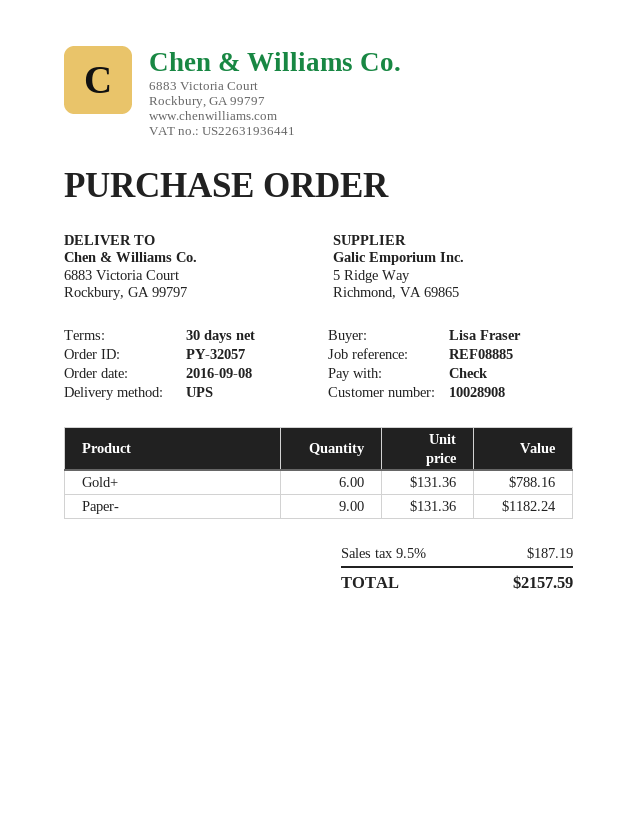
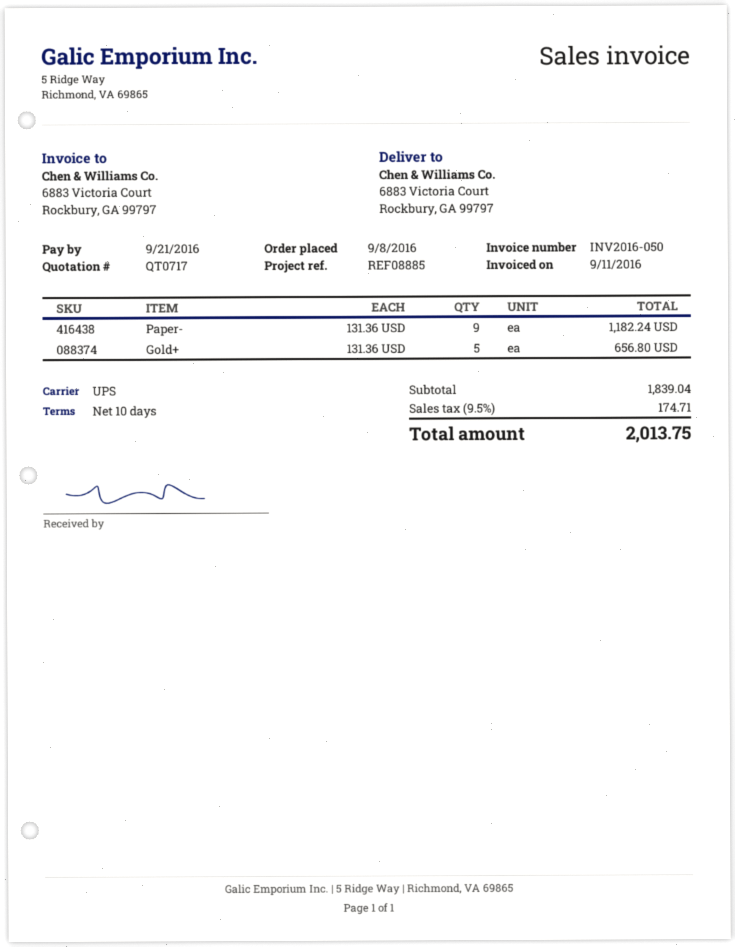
payment terms: 30 days -> 10 days
Gold+: 6 x 131.36 = 788.16 -> 5 x 131.36 = 656.80
tax: 9.5% = 187.19 -> 9.5% = 174.71
total: 2157.59 -> 2013.75

